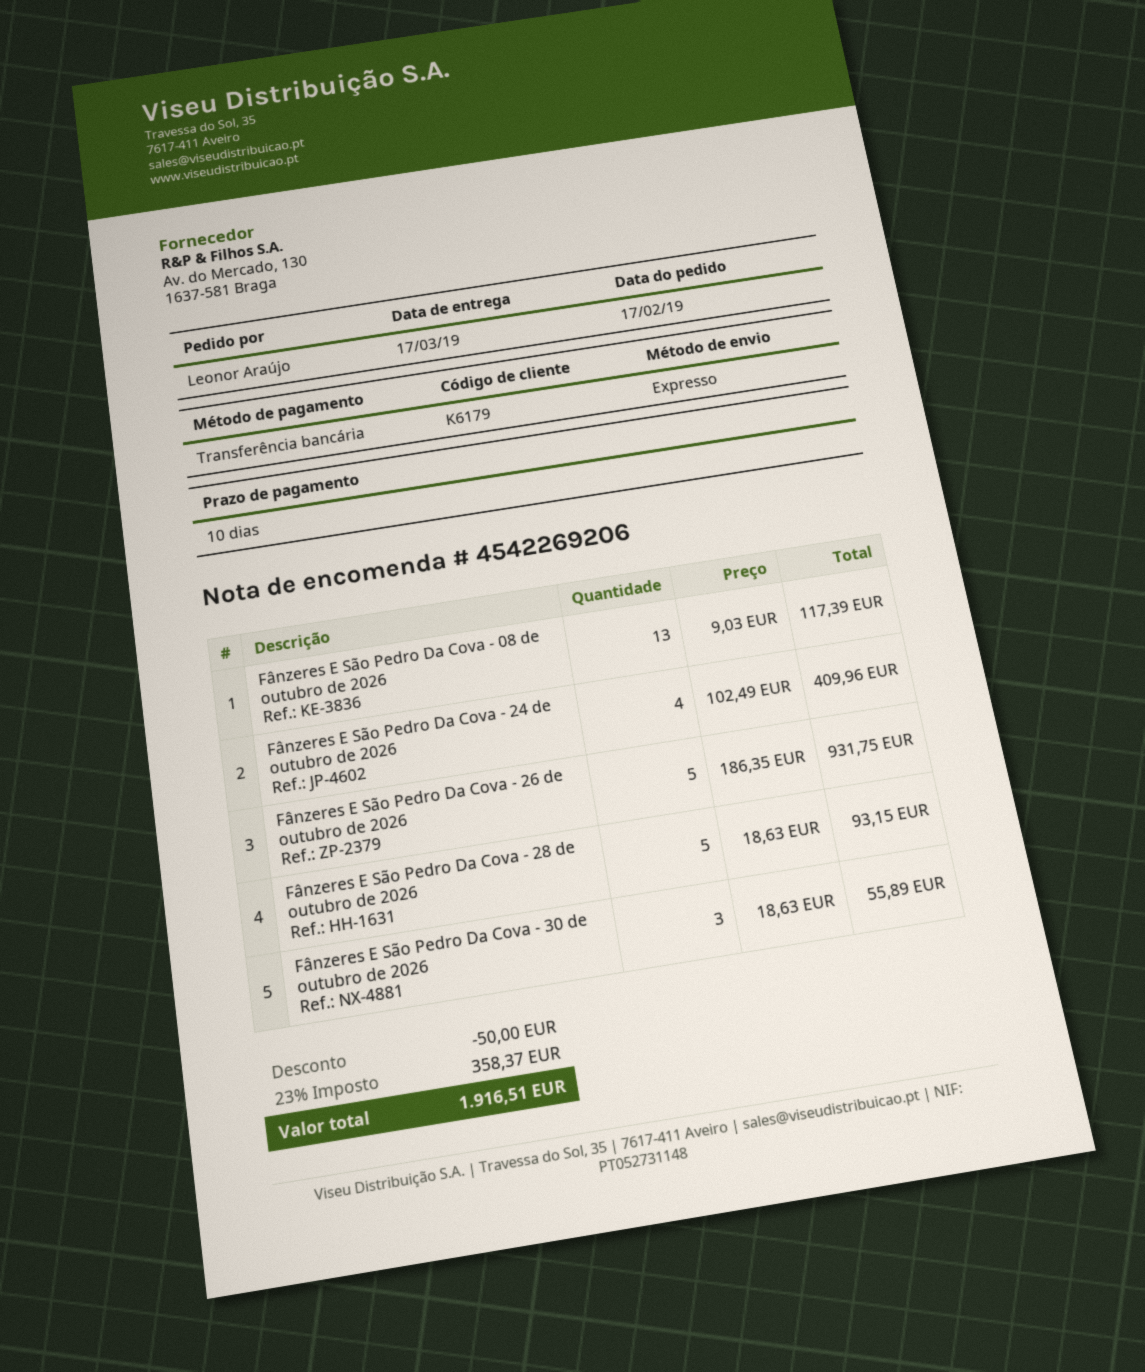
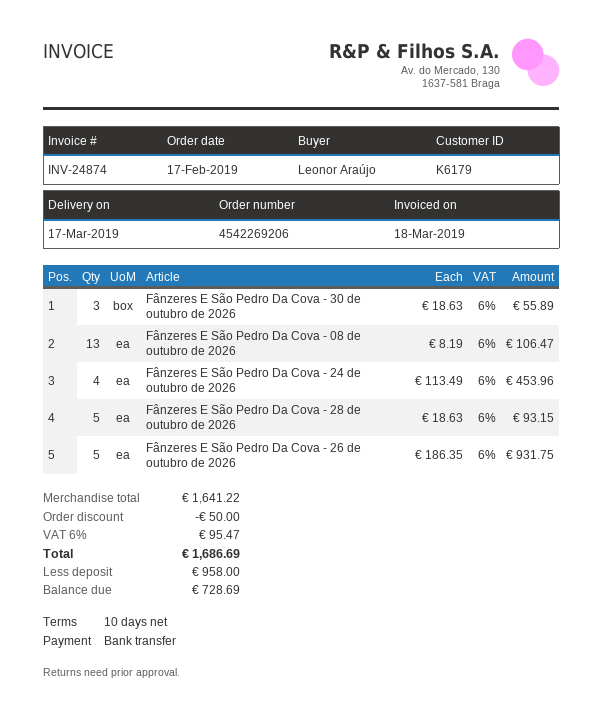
Fânzeres E São Pedro Da Cova - 08 de outubro de 2026: 13 x 9.03 = 117.39 -> 13 x 8.19 = 106.47
Fânzeres E São Pedro Da Cova - 24 de outubro de 2026: 4 x 102.49 = 409.96 -> 4 x 113.49 = 453.96
tax: 23% = 358.37 -> 6% = 95.47
total: 1916.51 -> 1686.69

